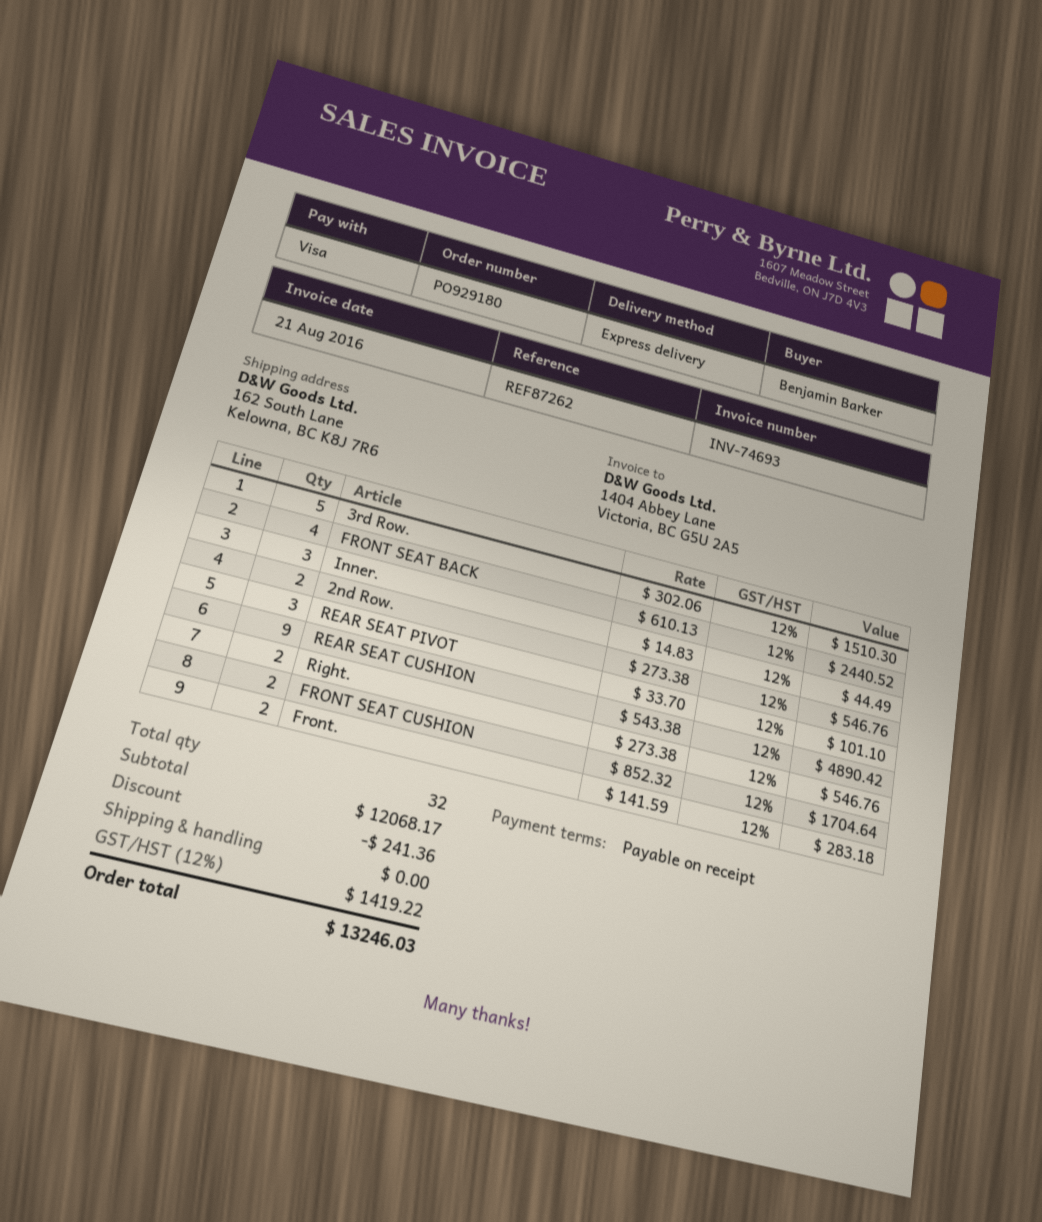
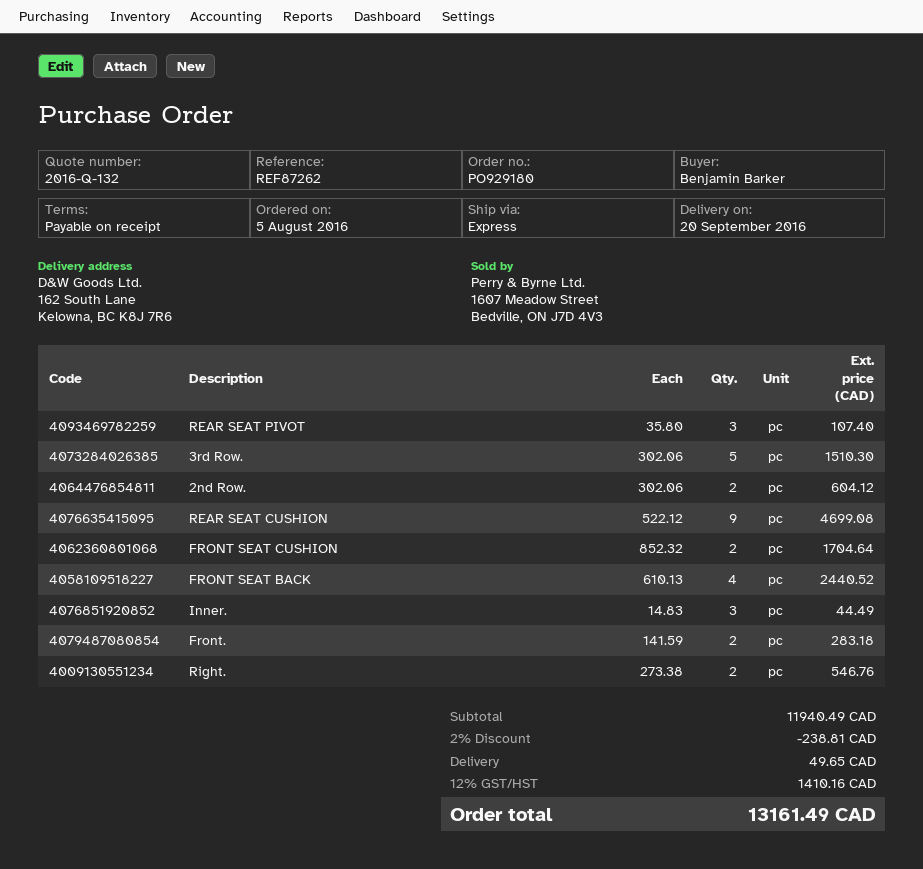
2nd Row.: 2 x 273.38 = 546.76 -> 2 x 302.06 = 604.12
REAR SEAT PIVOT: 3 x 33.70 = 101.10 -> 3 x 35.80 = 107.40
REAR SEAT CUSHION: 9 x 543.38 = 4890.42 -> 9 x 522.12 = 4699.08
subtotal: 12068.17 -> 11940.49
discount: 241.36 -> 238.81
shipping: 0.00 -> 49.65
tax: 12% = 1419.22 -> 12% = 1410.16
total: 13246.03 -> 13161.49

